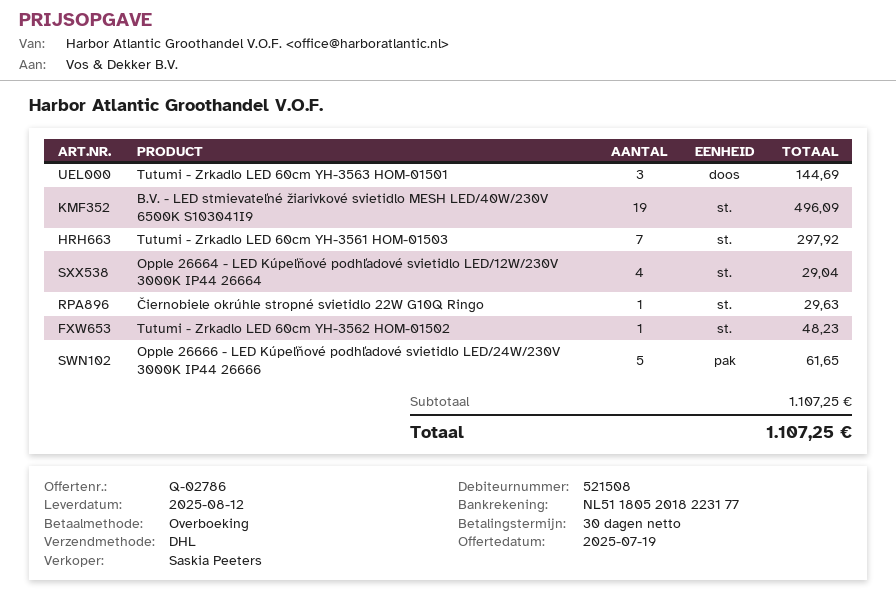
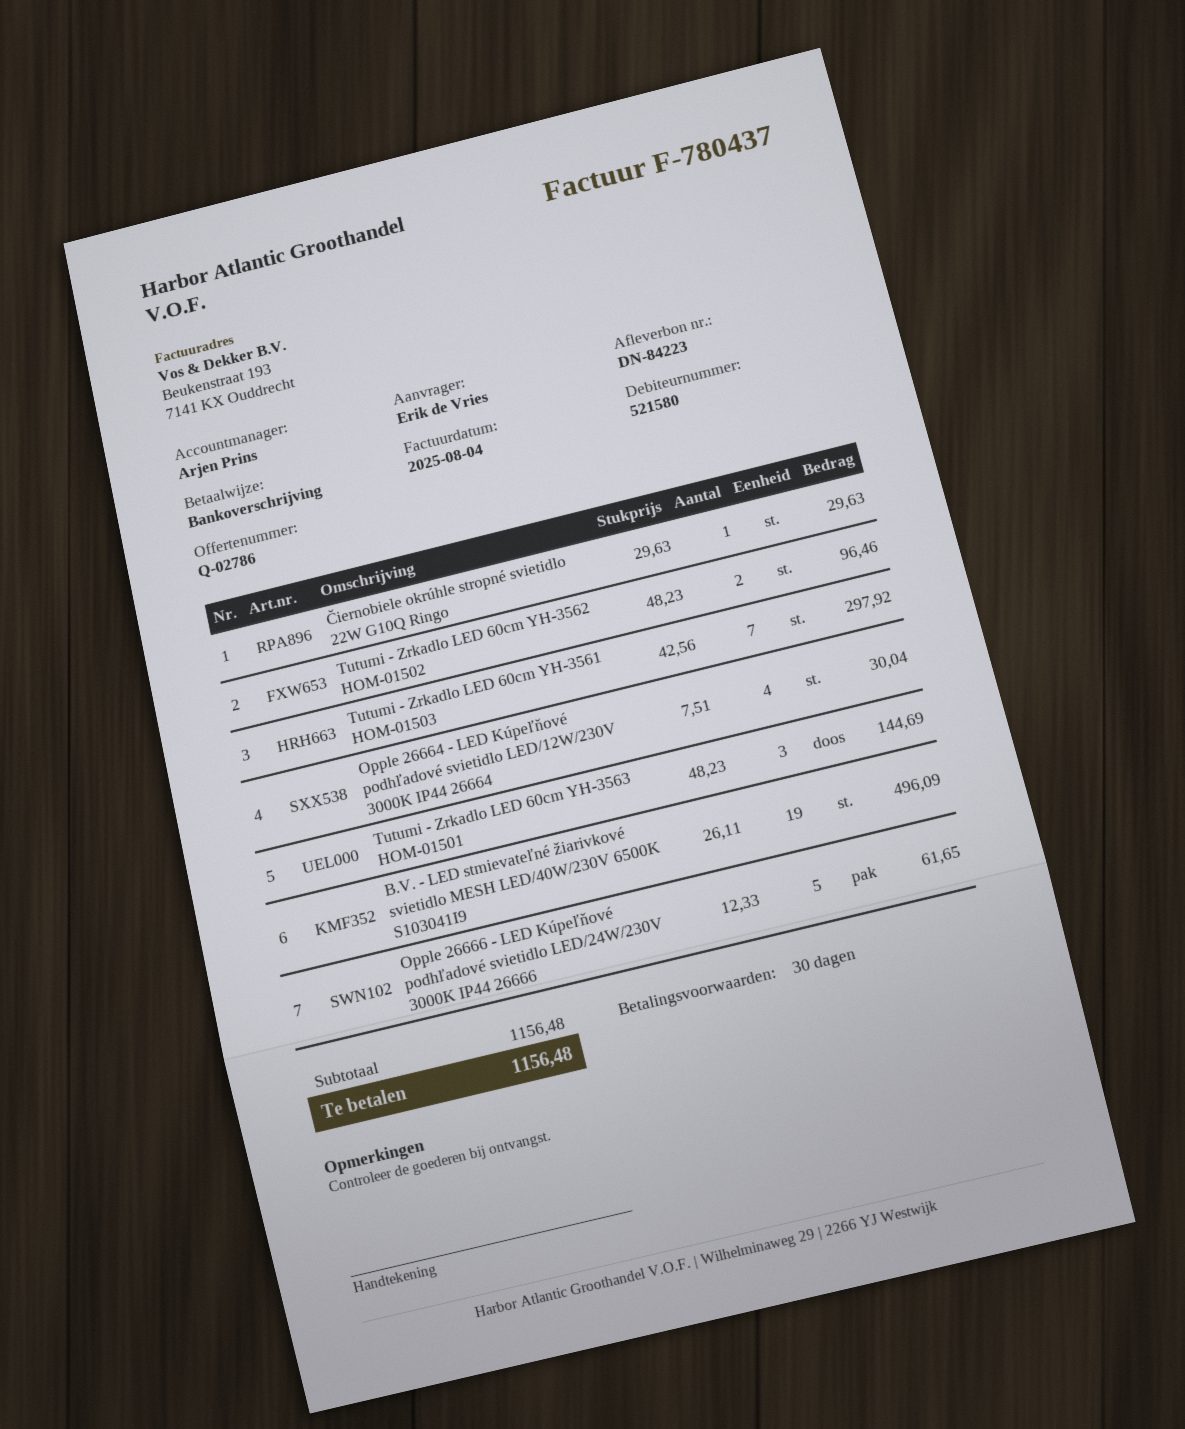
customer number: 521508 -> 521580
sales rep: Saskia Peeters -> Arjen Prins
Opple 26664 - LED Kúpeľňové podhľadové svietidlo LED/12W/230V 3000K IP44 26664: 4 for 29.04 -> 4 for 30.04
Tutumi - Zrkadlo LED 60cm YH-3562 HOM-01502: 1 for 48.23 -> 2 for 96.46
subtotal: 1107.25 -> 1156.48
total: 1107.25 -> 1156.48

